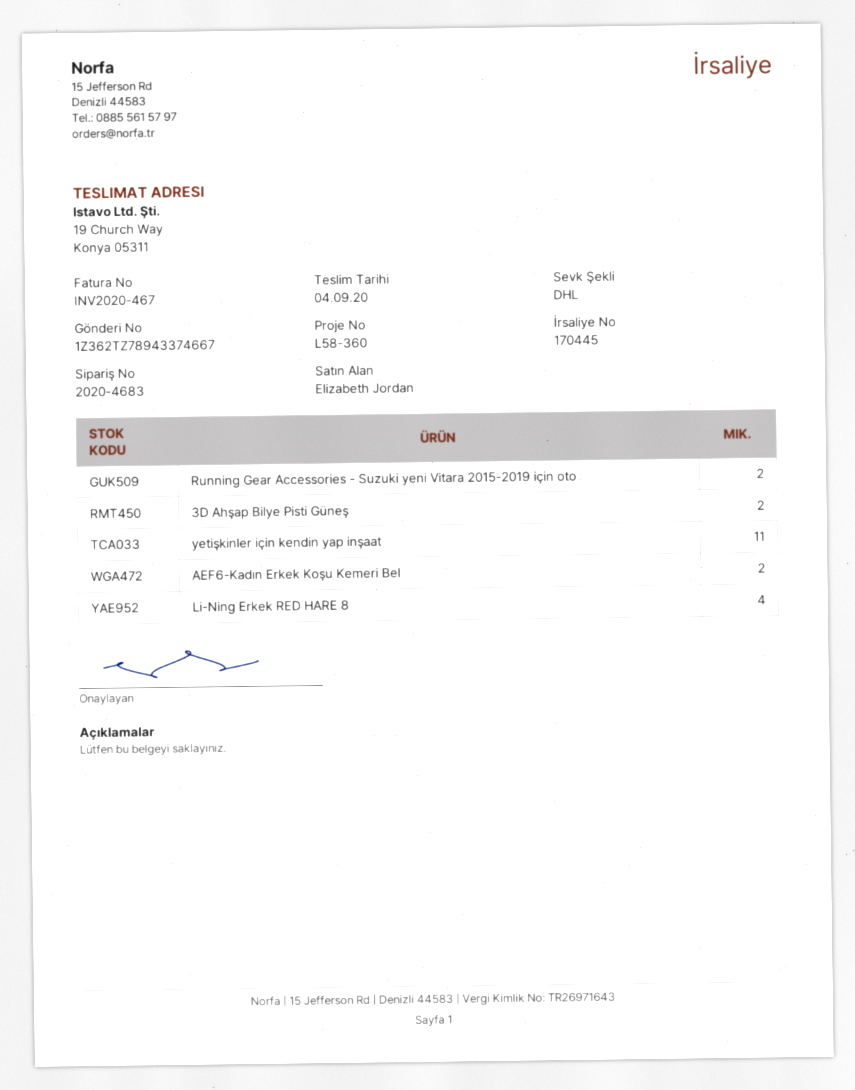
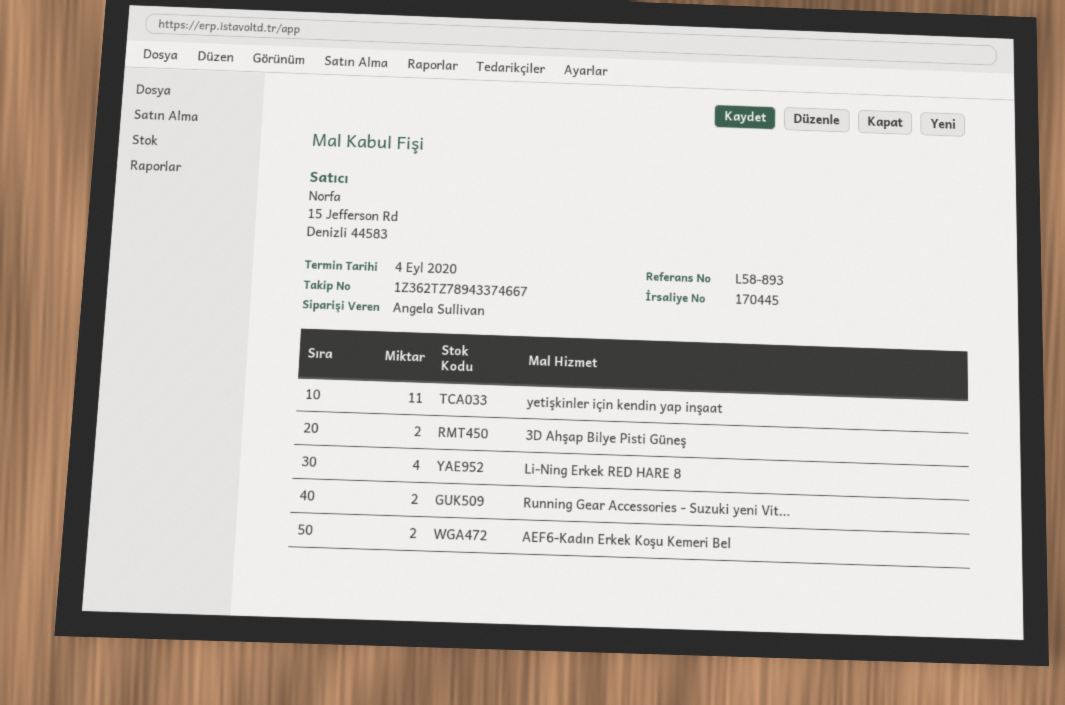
reference: L58-360 -> L58-893
ordered by: Elizabeth Jordan -> Angela Sullivan

